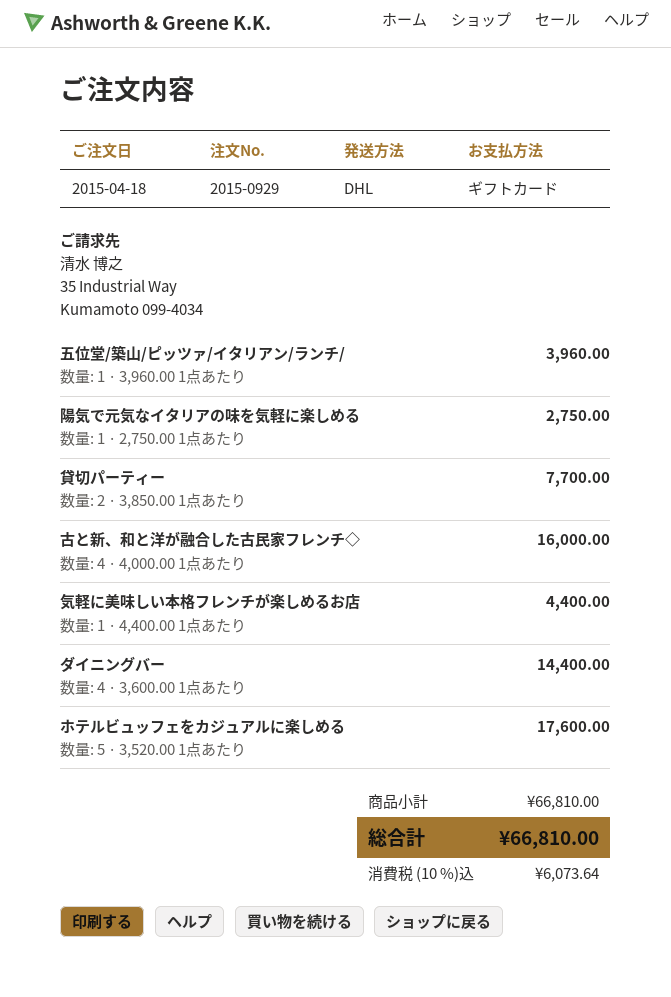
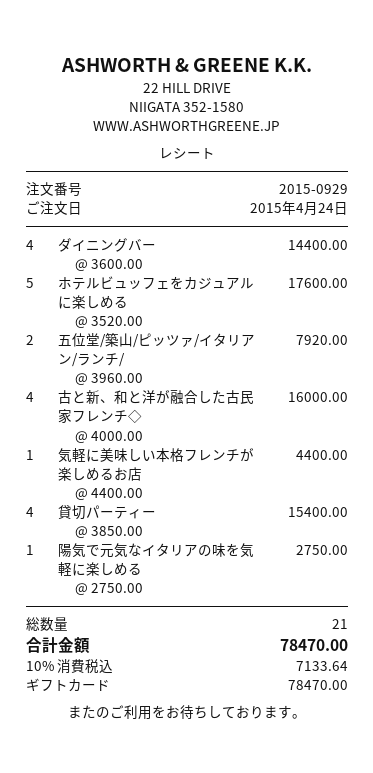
order date: 2015-04-18 -> 2015-04-24
五位堂/築山/ピッツァ/イタリアン/ランチ/: 1 x 3960.00 = 3960.00 -> 2 x 3960.00 = 7920.00
貸切パーティー: 2 x 3850.00 = 7700.00 -> 4 x 3850.00 = 15400.00
tax: 10% = 6073.64 -> 10% = 7133.64
total: 66810.00 -> 78470.00

